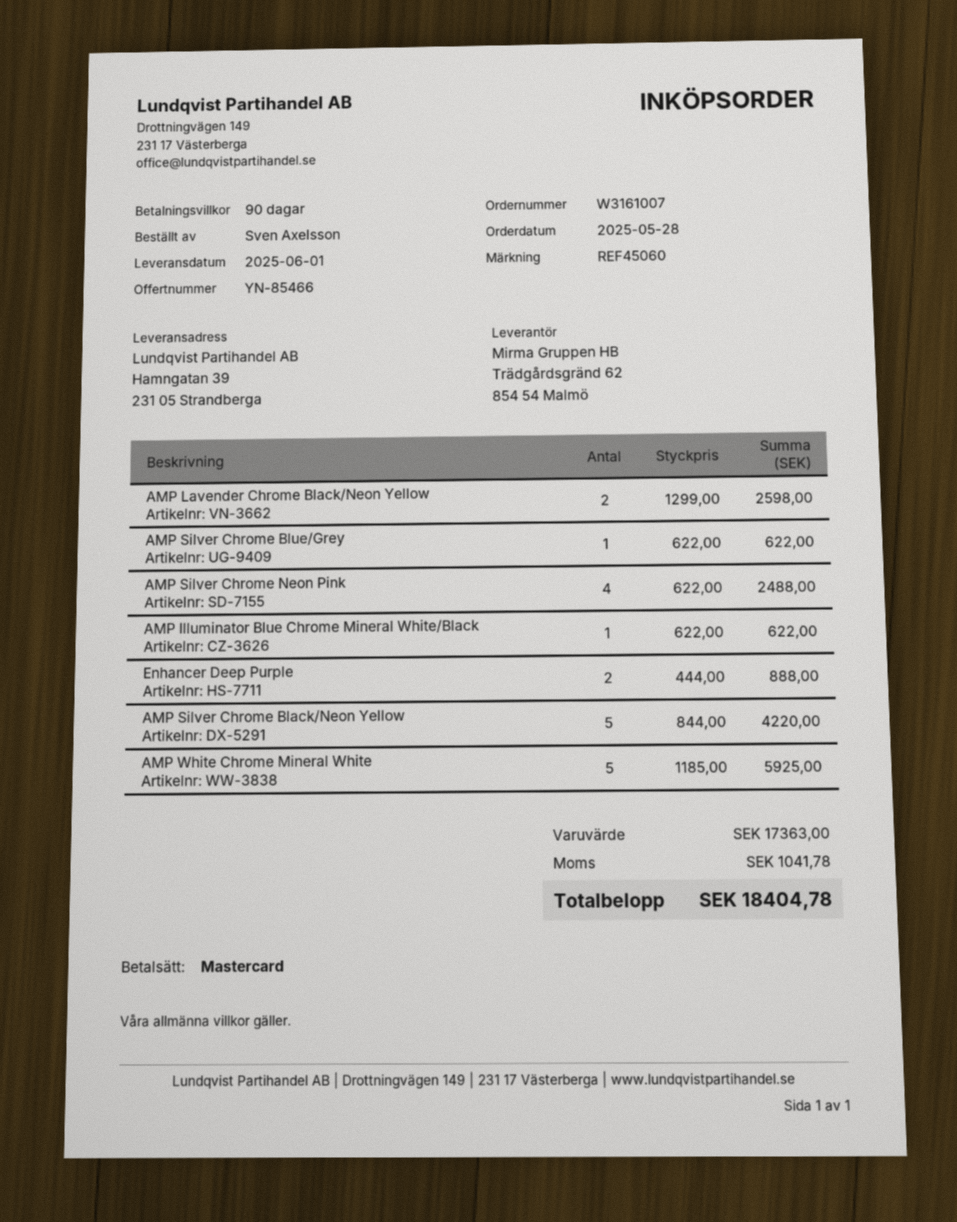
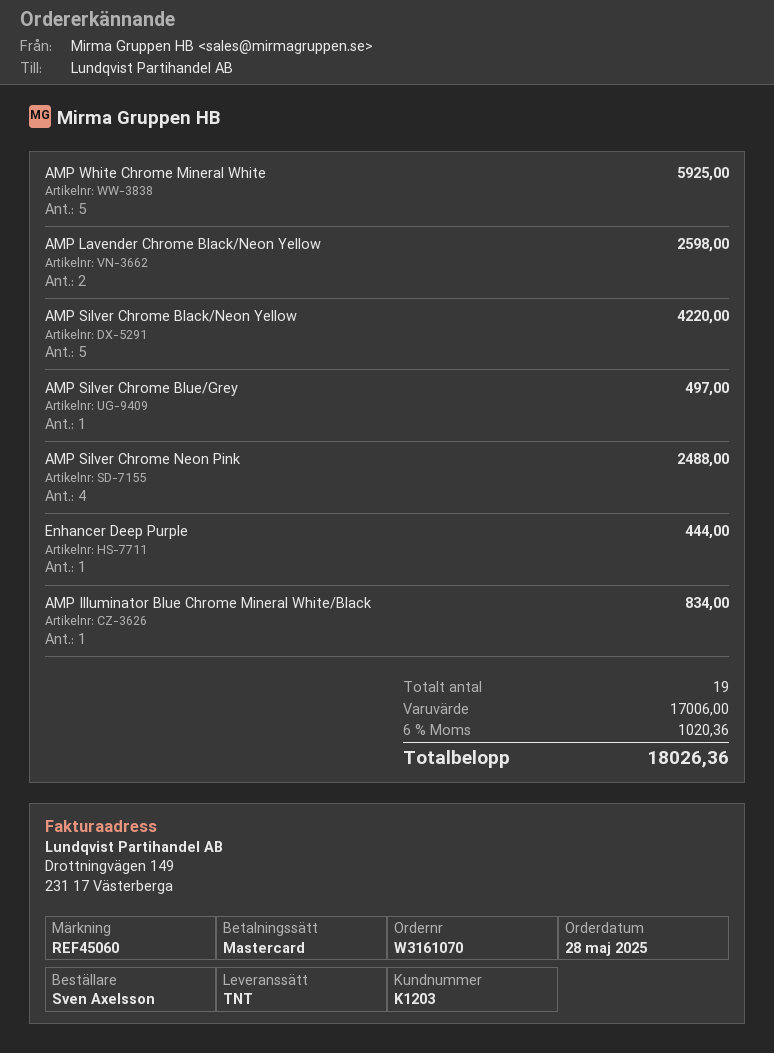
order number: W3161007 -> W3161070
AMP Silver Chrome Blue/Grey: 1 for 622.00 -> 1 for 497.00
AMP Illuminator Blue Chrome Mineral White/Black: 1 for 622.00 -> 1 for 834.00
Enhancer Deep Purple: 2 for 888.00 -> 1 for 444.00
subtotal: 17363.00 -> 17006.00
tax: 1041.78 -> 1020.36
total: 18404.78 -> 18026.36

